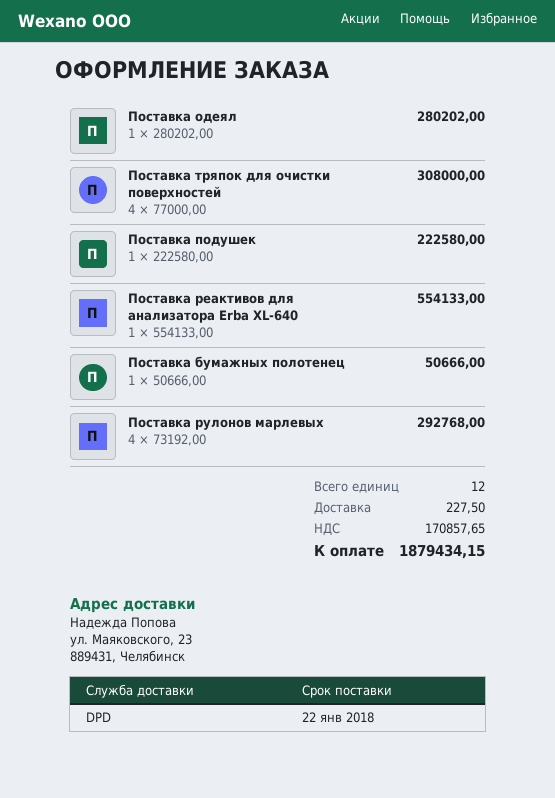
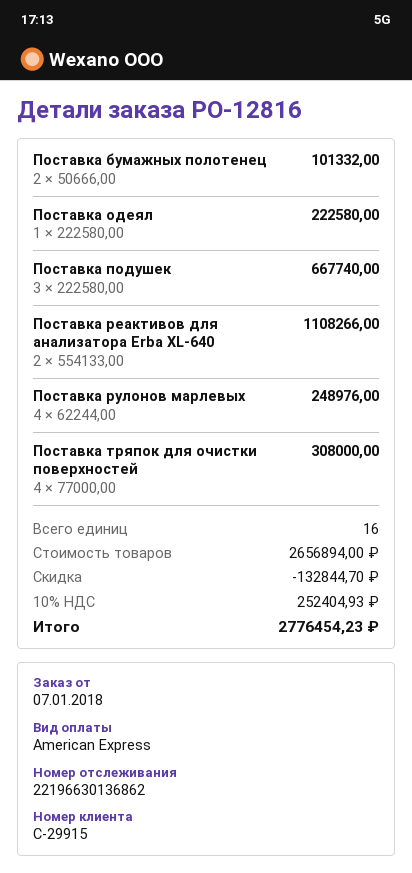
Поставка одеял: 1 x 280202.00 = 280202.00 -> 1 x 222580.00 = 222580.00
Поставка подушек: 1 x 222580.00 = 222580.00 -> 3 x 222580.00 = 667740.00
Поставка реактивов для анализатора Erba XL-640: 1 x 554133.00 = 554133.00 -> 2 x 554133.00 = 1108266.00
Поставка бумажных полотенец: 1 x 50666.00 = 50666.00 -> 2 x 50666.00 = 101332.00
Поставка рулонов марлевых: 4 x 73192.00 = 292768.00 -> 4 x 62244.00 = 248976.00
total quantity: 12 -> 16
discount: none -> 132844.70
shipping: 227.50 -> none
tax: 170857.65 -> 252404.93
total: 1879434.15 -> 2776454.23

